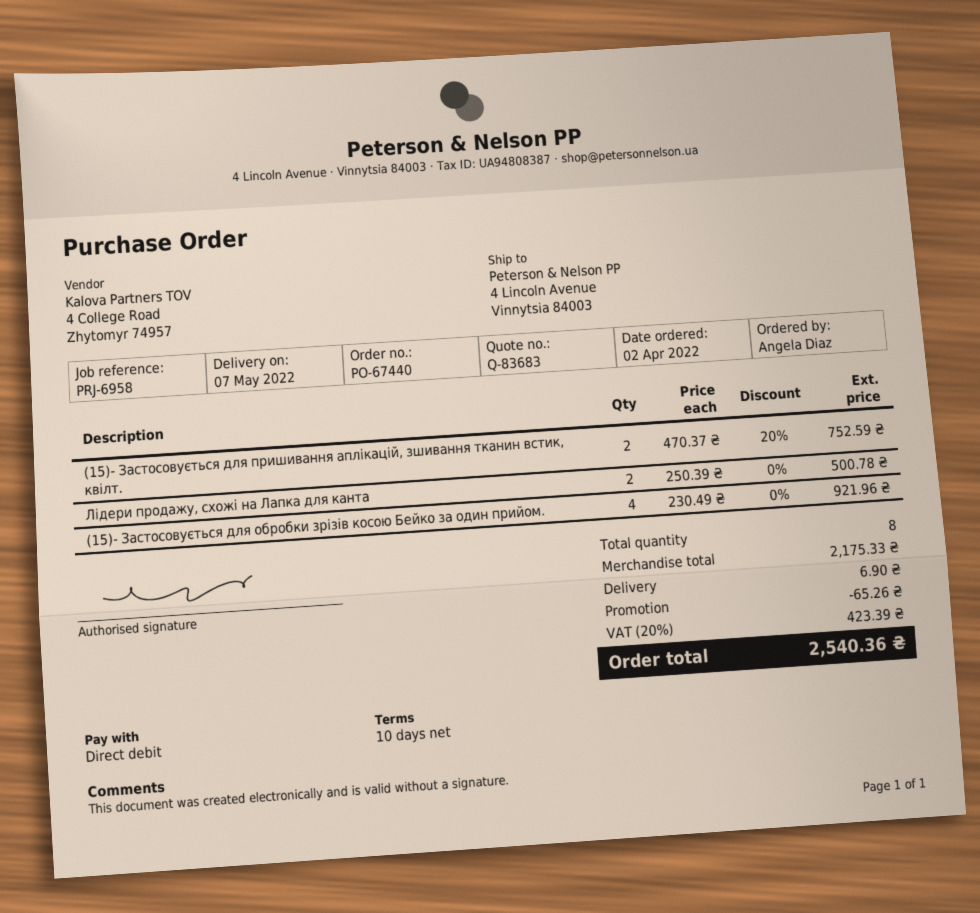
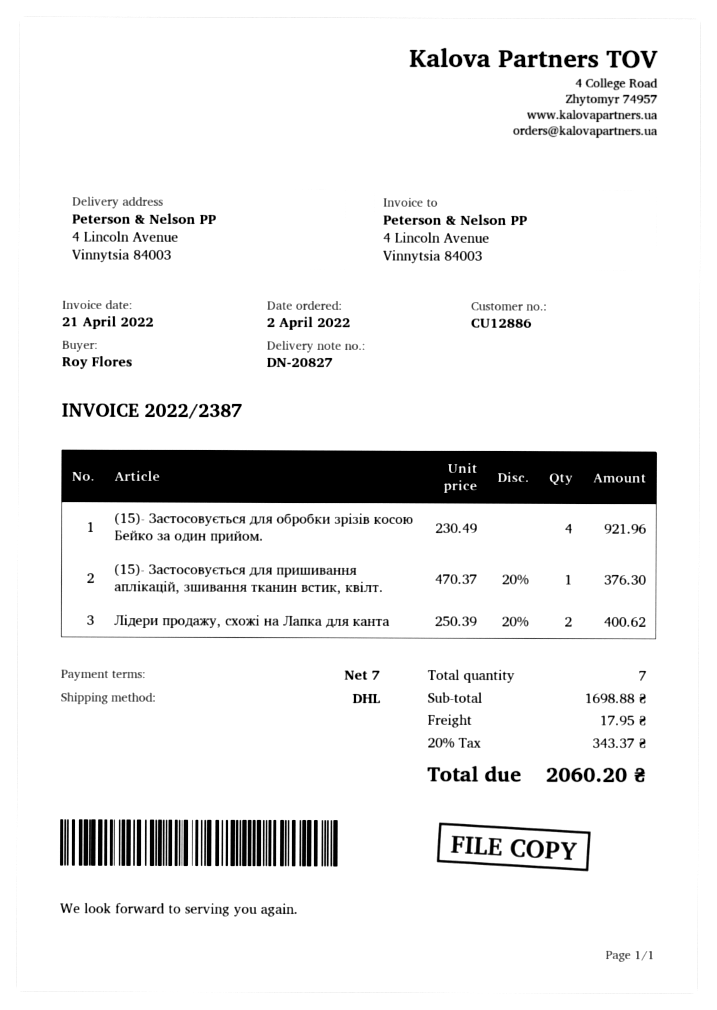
payment terms: 10 days -> 7 days
ordered by: Angela Diaz -> Roy Flores
(15)- Застосовується для пришивання аплікацій, зшивання тканин встик, квілт.: 2 x 470.37 - 20% = 752.59 -> 1 x 470.37 - 20% = 376.30
Лідери продажу, схожі на Лапка для канта: 2 x 250.39 = 500.78 -> 2 x 250.39 - 20% = 400.62
total quantity: 8 -> 7
subtotal: 2175.33 -> 1698.88
discount: 65.26 -> none
shipping: 6.90 -> 17.95
tax: 20% = 423.39 -> 20% = 343.37
total: 2540.36 -> 2060.20

